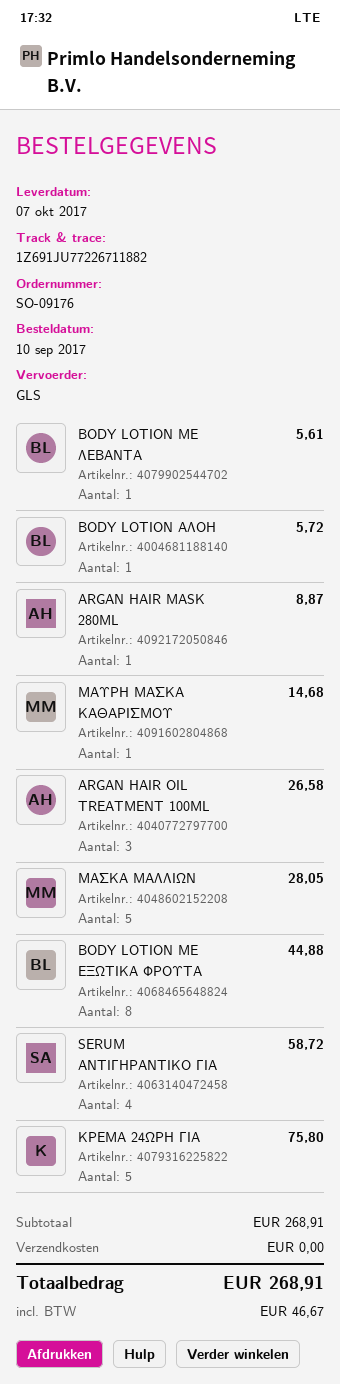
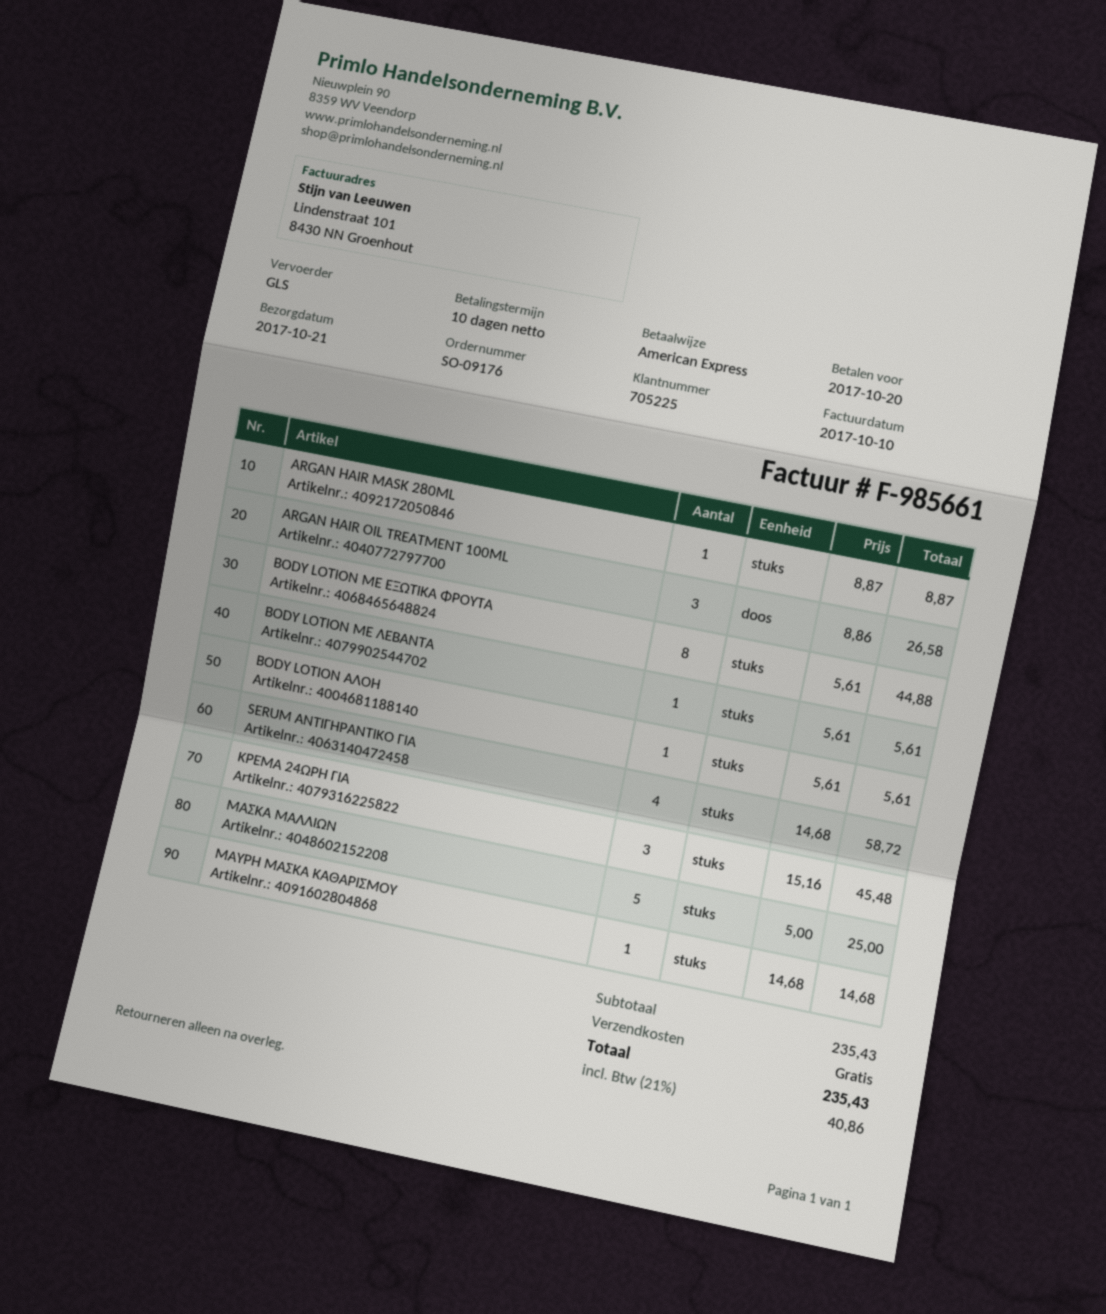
delivery date: 2017-10-07 -> 2017-10-21
BODY LOTION ΑΛΟΗ: 1 for 5.72 -> 1 for 5.61
ΜΑΣΚΑ ΜΑΛΛΙΩΝ: 5 for 28.05 -> 5 for 25.00
ΚΡΕΜΑ 24ΩΡΗ ΓΙΑ: 5 for 75.80 -> 3 for 45.48
subtotal: 268.91 -> 235.43
tax: 46.67 -> 40.86
total: 268.91 -> 235.43

